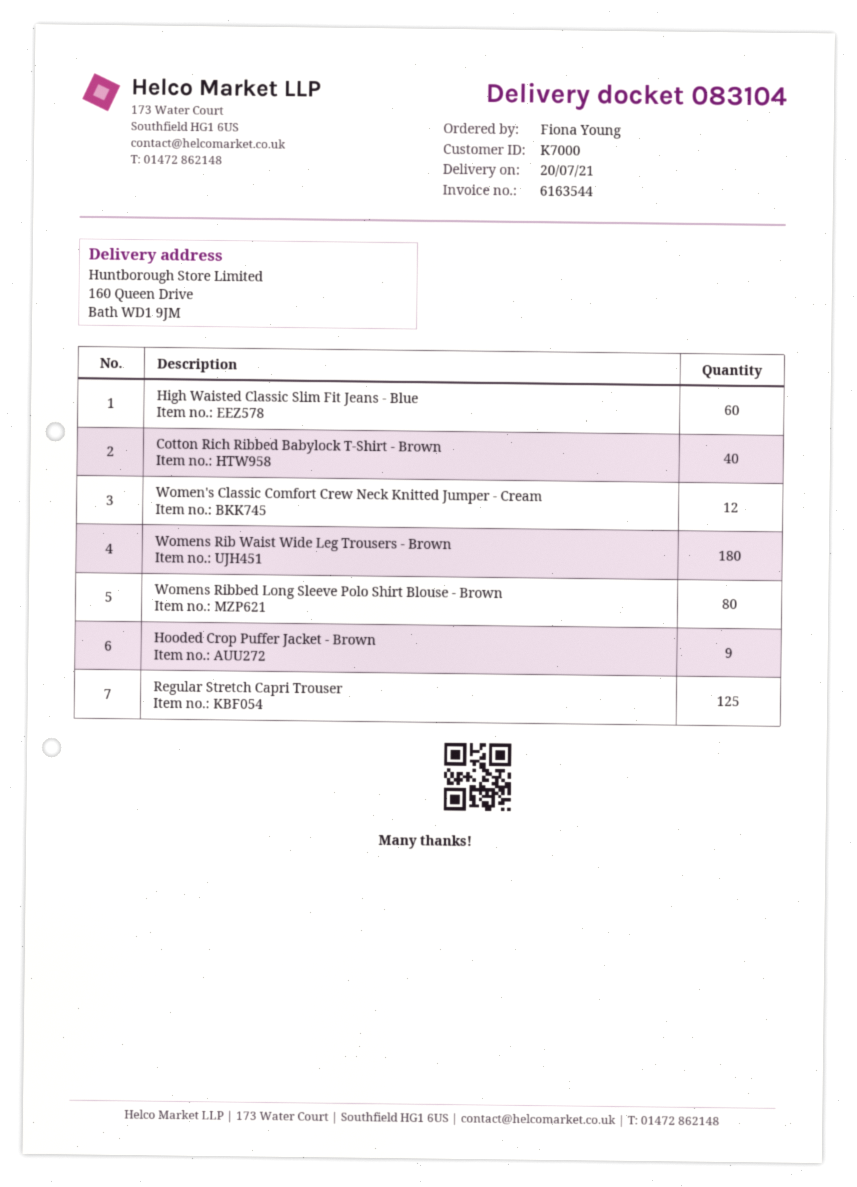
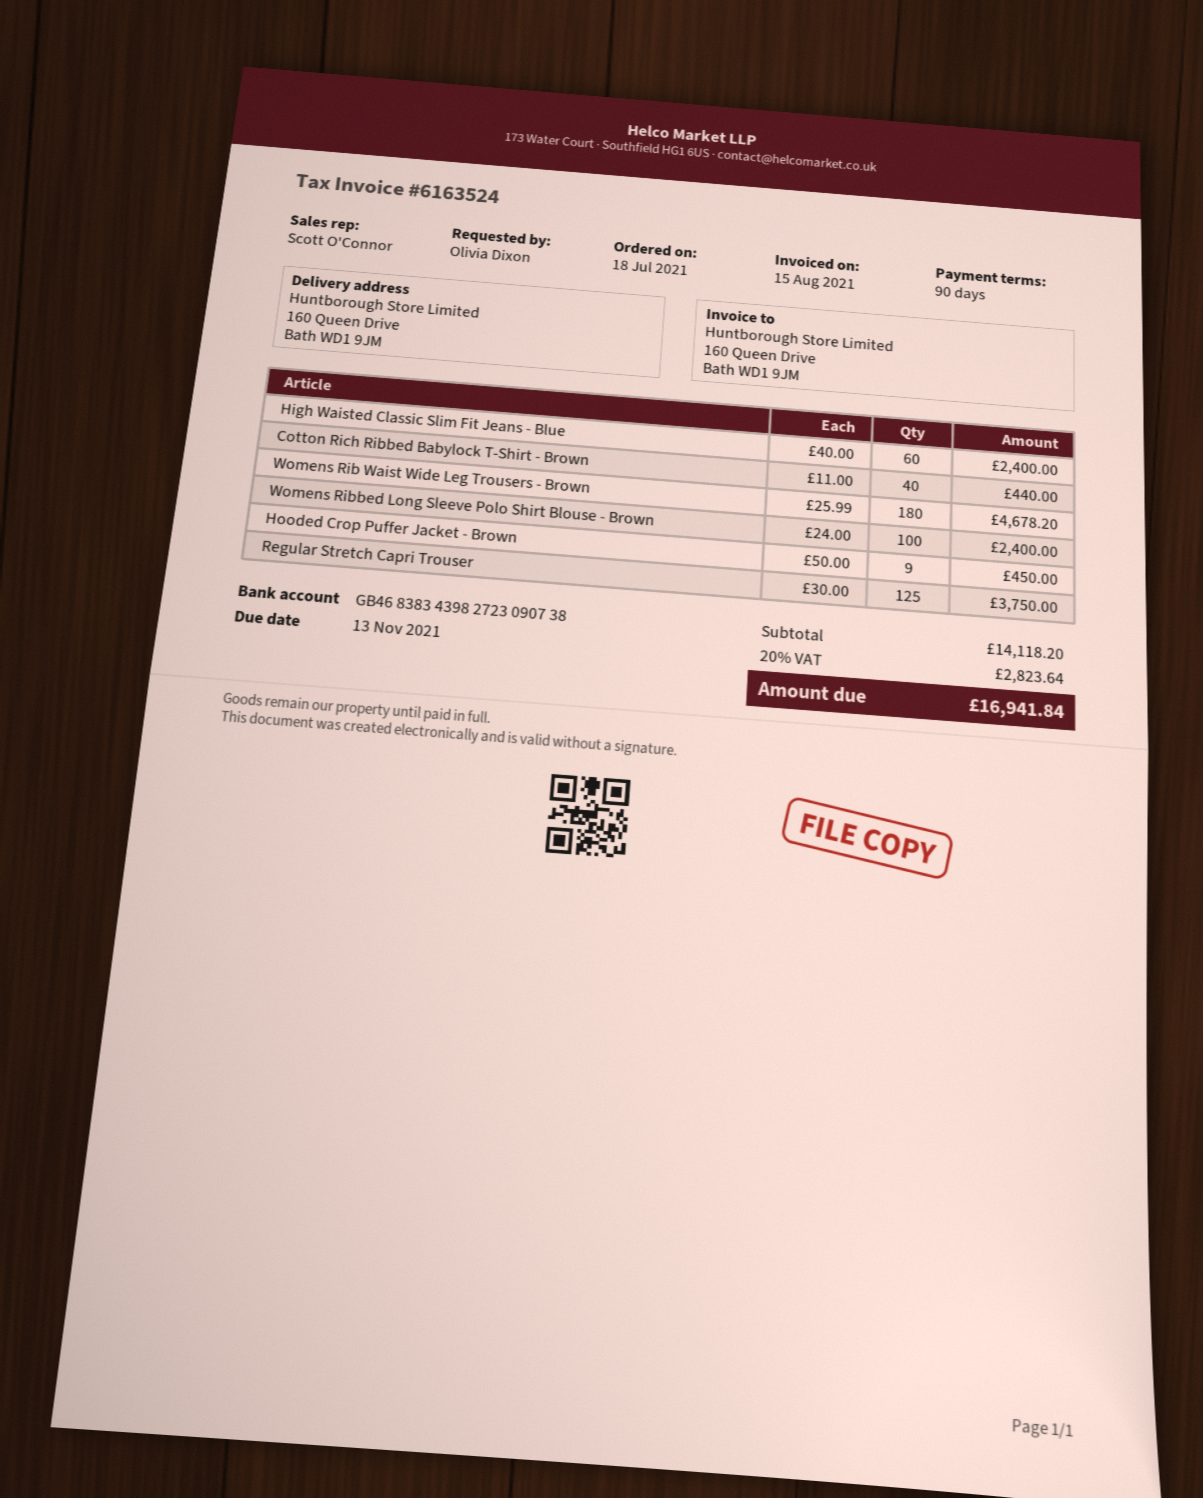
invoice number: 6163544 -> 6163524
ordered by: Fiona Young -> Olivia Dixon
Women's Classic Comfort Crew Neck Knitted Jumper - Cream: 12 -> none
Womens Ribbed Long Sleeve Polo Shirt Blouse - Brown: 80 -> 100

